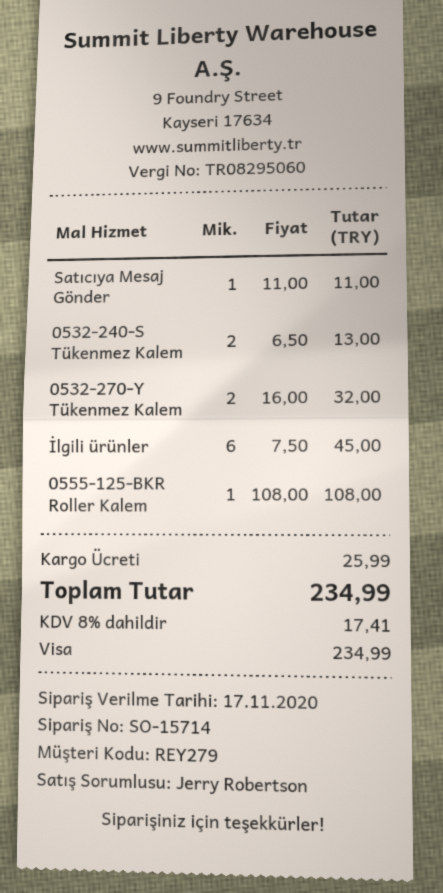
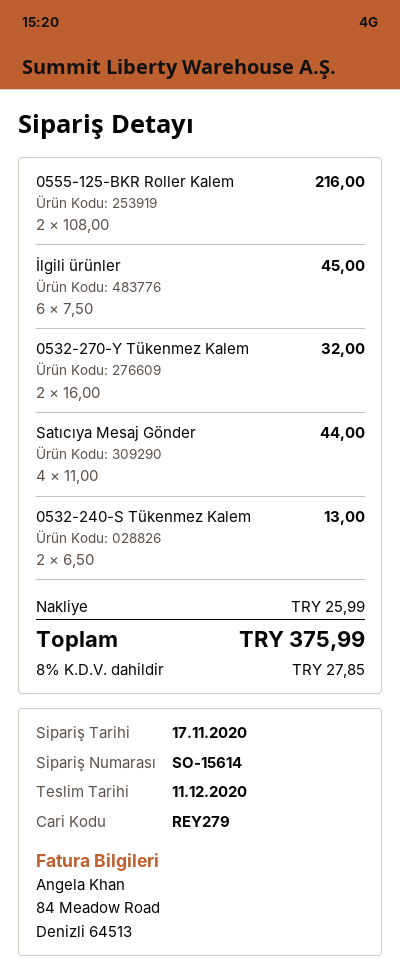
order number: SO-15714 -> SO-15614
Satıcıya Mesaj Gönder: 1 x 11.00 = 11.00 -> 4 x 11.00 = 44.00
0555-125-BKR Roller Kalem: 1 x 108.00 = 108.00 -> 2 x 108.00 = 216.00
tax: 8% = 17.41 -> 8% = 27.85
total: 234.99 -> 375.99

